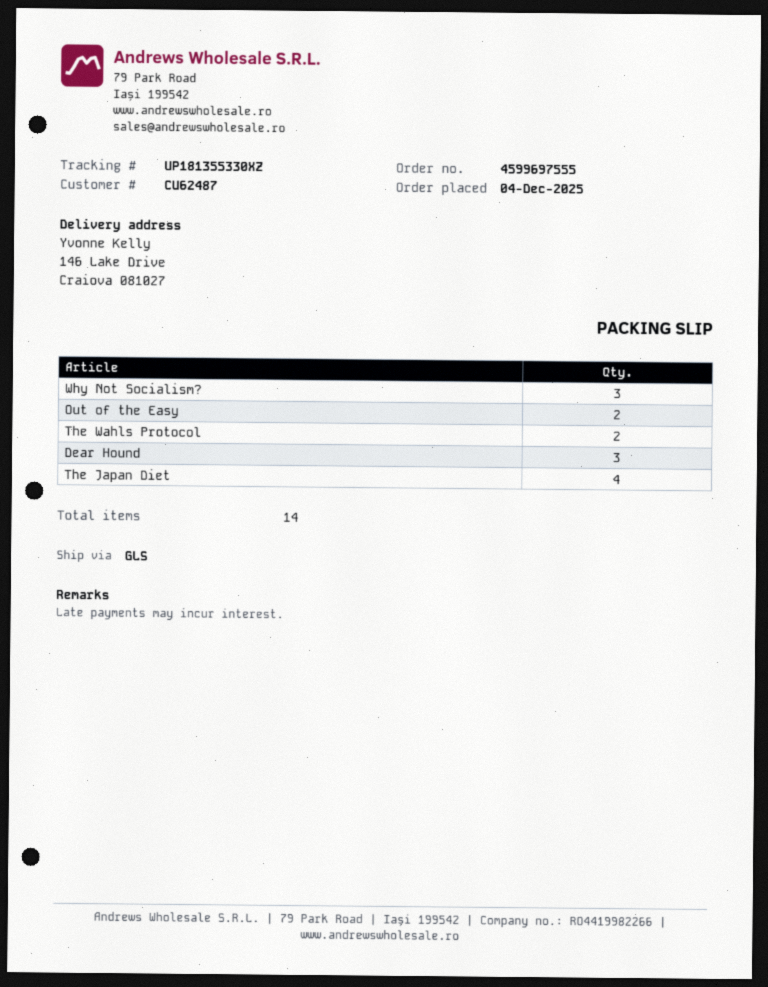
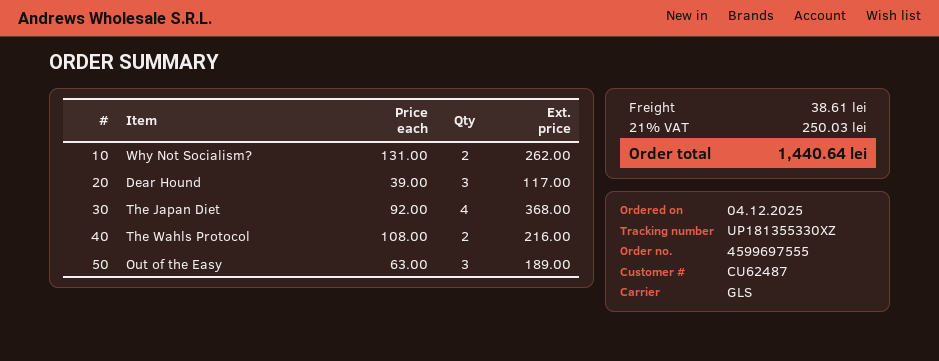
Why Not Socialism?: 3 -> 2
Out of the Easy: 2 -> 3

